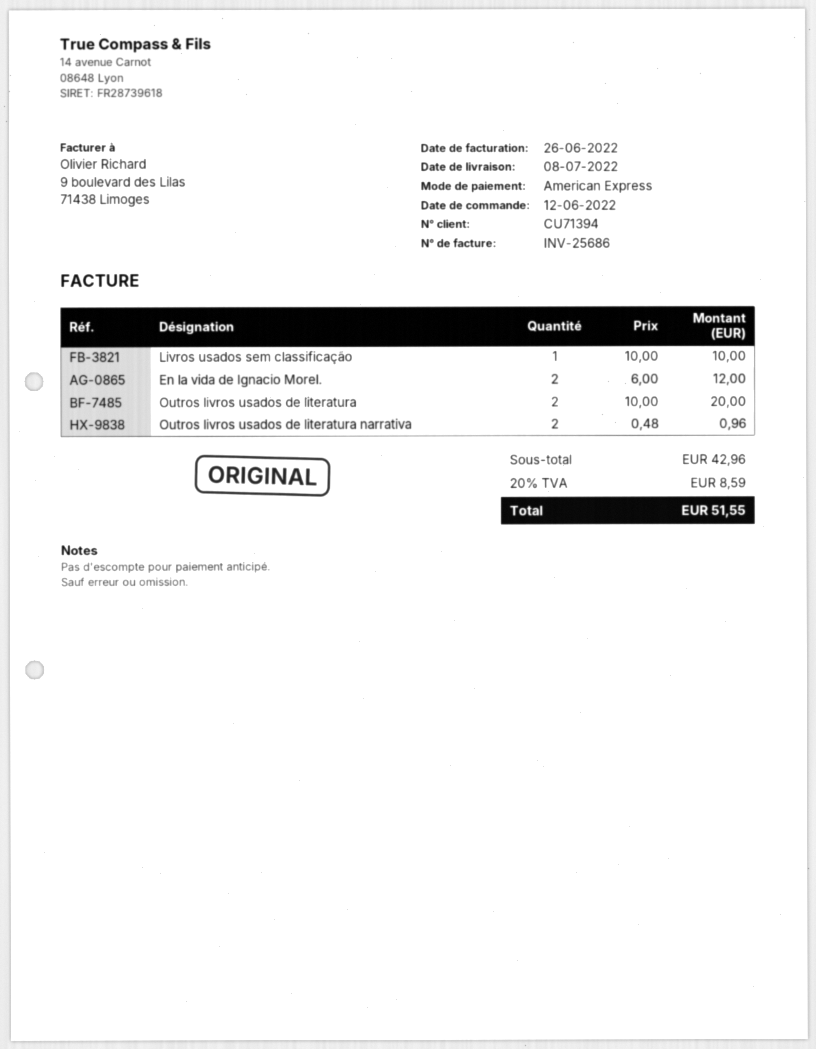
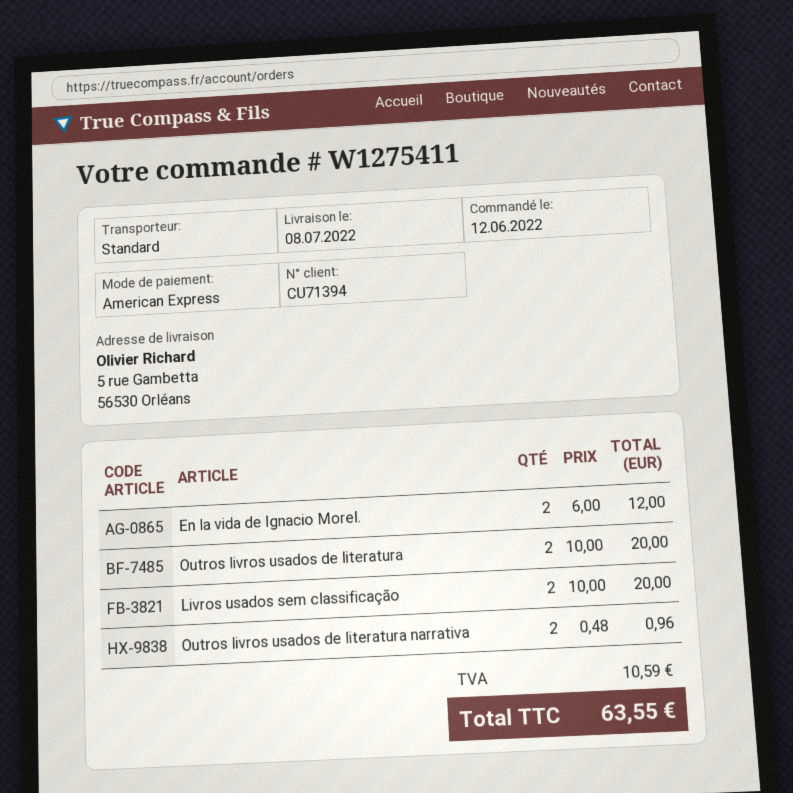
Livros usados sem classificação: 1 x 10.00 = 10.00 -> 2 x 10.00 = 20.00
tax: 8.59 -> 10.59
total: 51.55 -> 63.55

